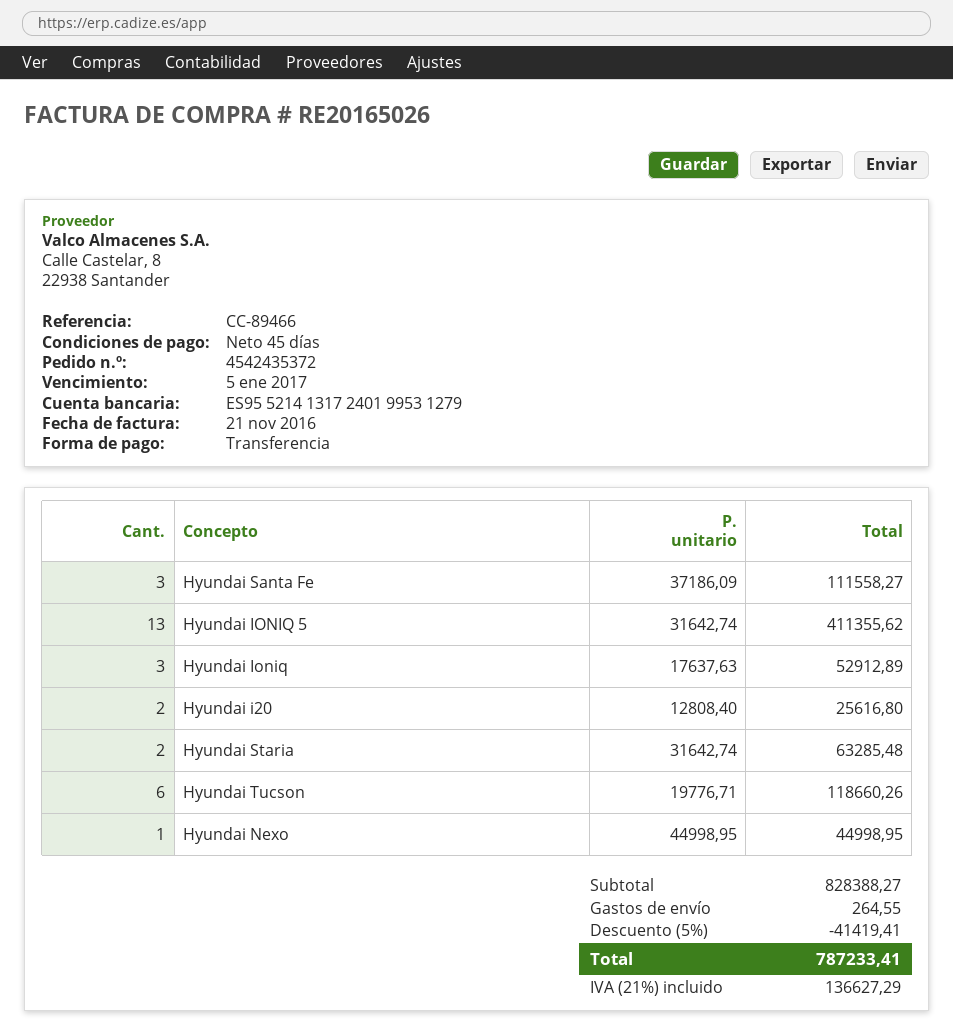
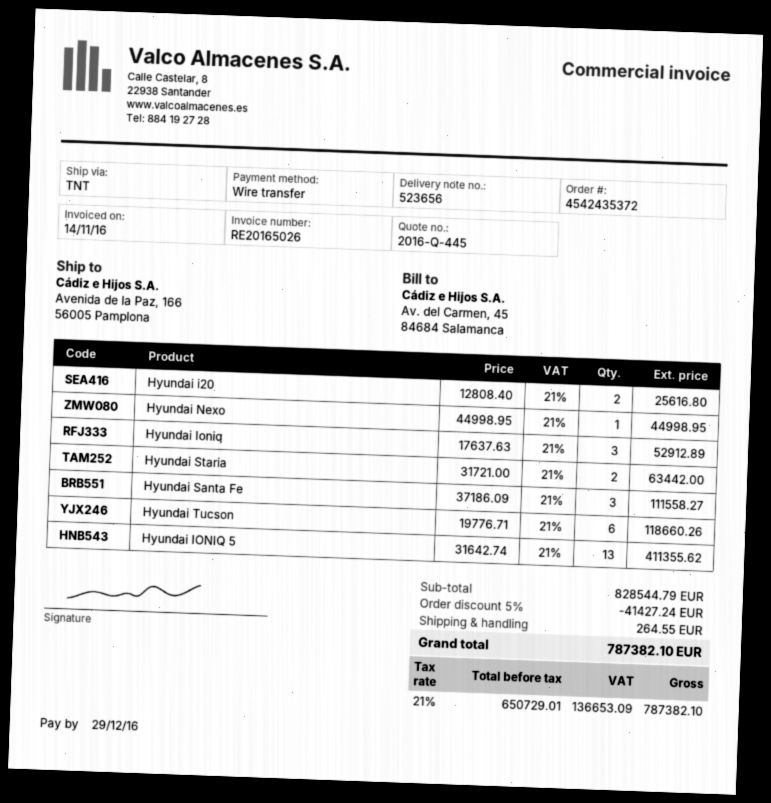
invoice date: 2016-11-21 -> 2016-11-14
due date: 2017-01-05 -> 2016-12-29
Hyundai Staria: 2 x 31642.74 = 63285.48 -> 2 x 31721.00 = 63442.00
subtotal: 828388.27 -> 828544.79
discount: 5% = 41419.41 -> 5% = 41427.24
tax: 21% = 136627.29 -> 21% = 136653.09
total: 787233.41 -> 787382.10

